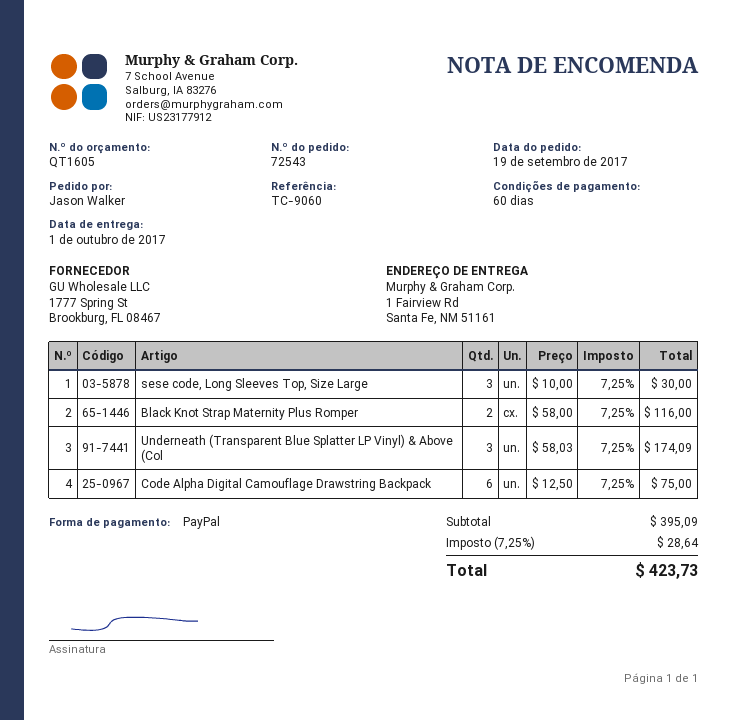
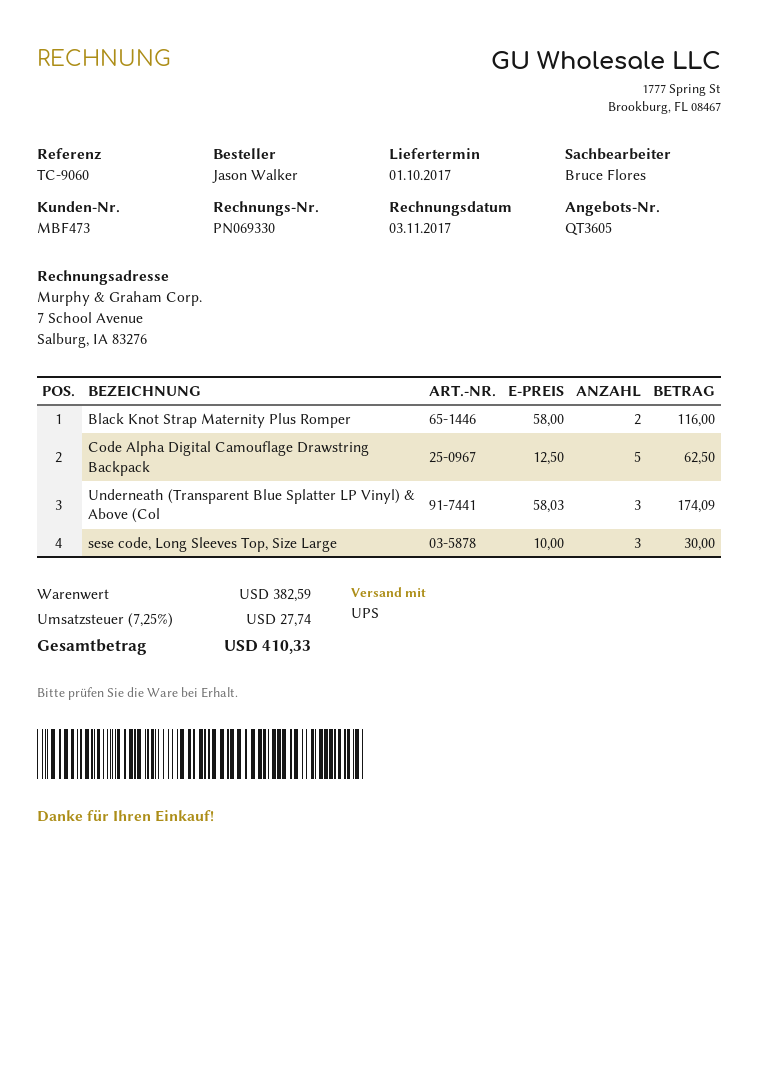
quote number: QT1605 -> QT3605
Code Alpha Digital Camouflage Drawstring Backpack: 6 x 12.50 = 75.00 -> 5 x 12.50 = 62.50
subtotal: 395.09 -> 382.59
tax: 7.25% = 28.64 -> 7.25% = 27.74
total: 423.73 -> 410.33

